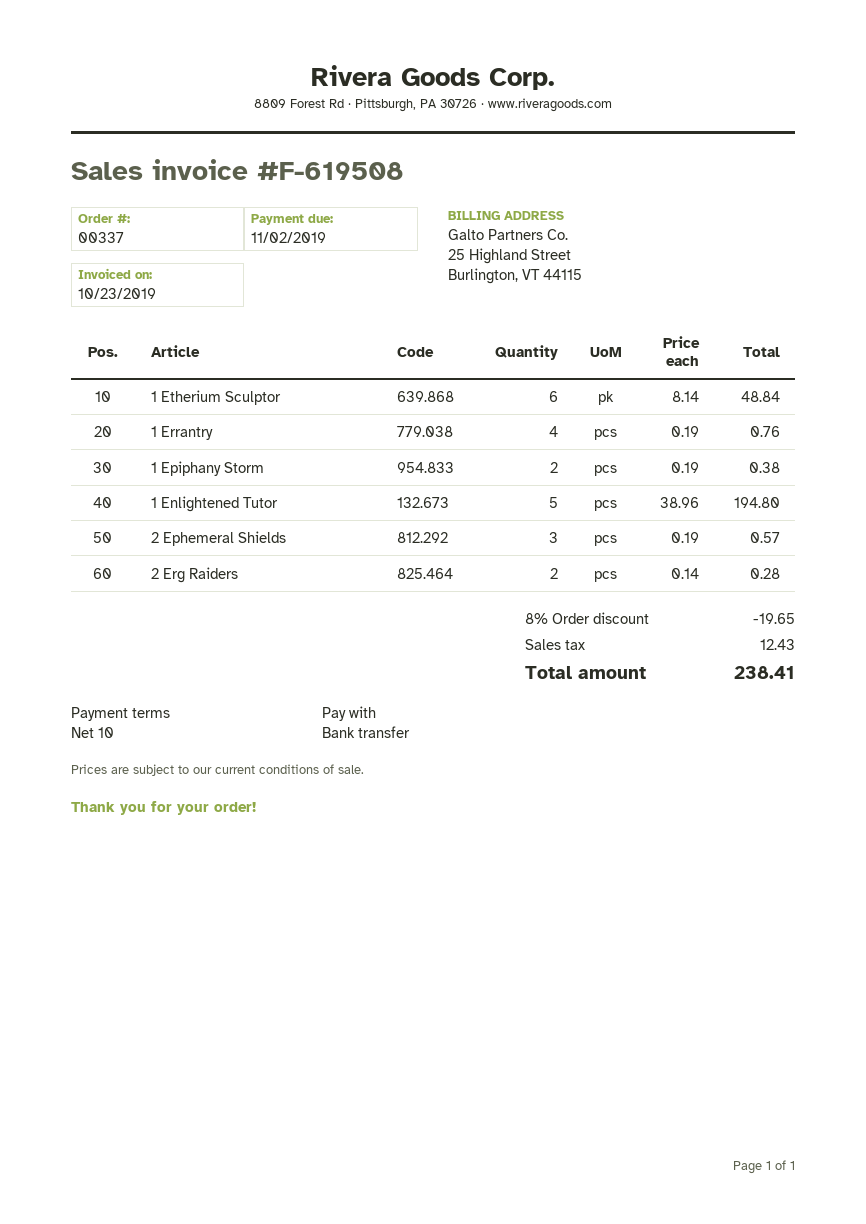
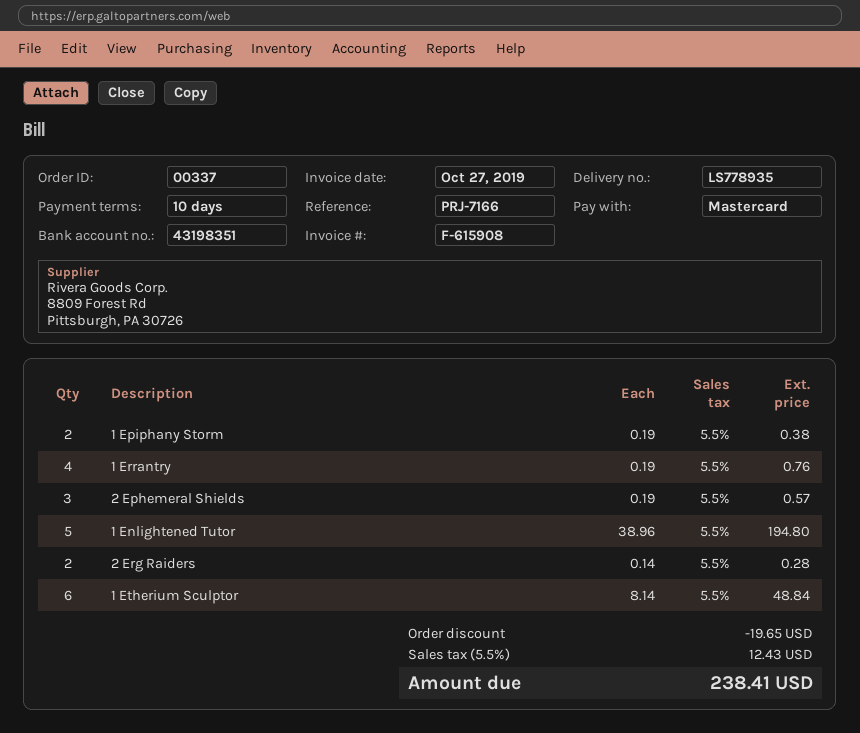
invoice number: F-619508 -> F-615908
invoice date: 2019-10-23 -> 2019-10-27
payment method: bank transfer -> Mastercard

